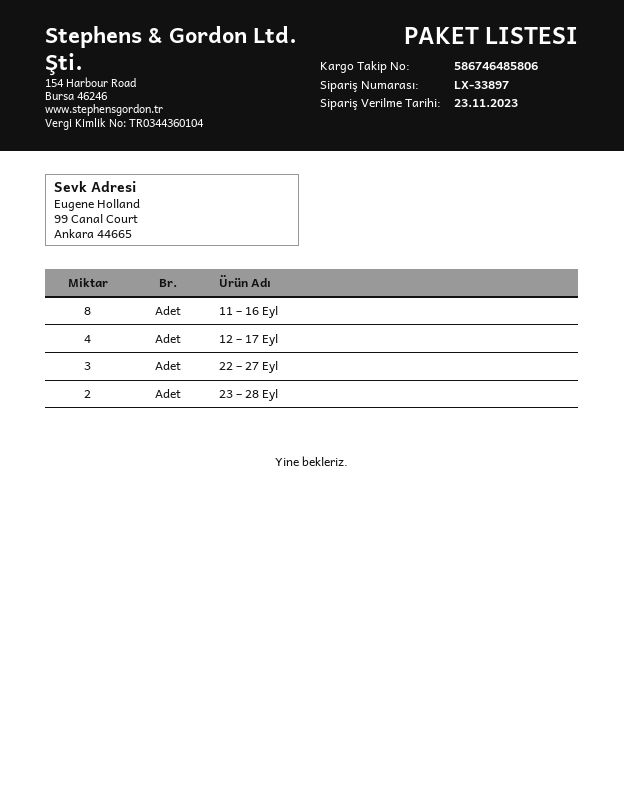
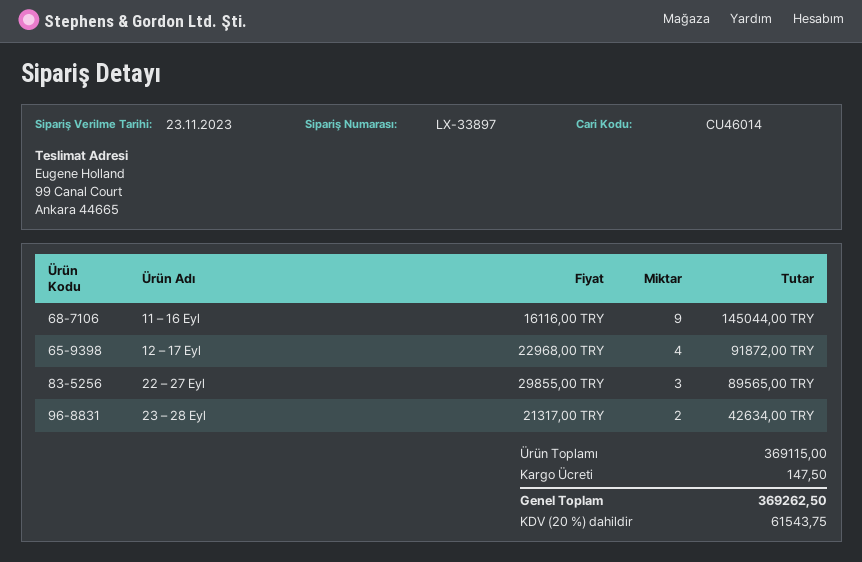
11 – 16 Eyl: 8 -> 9

